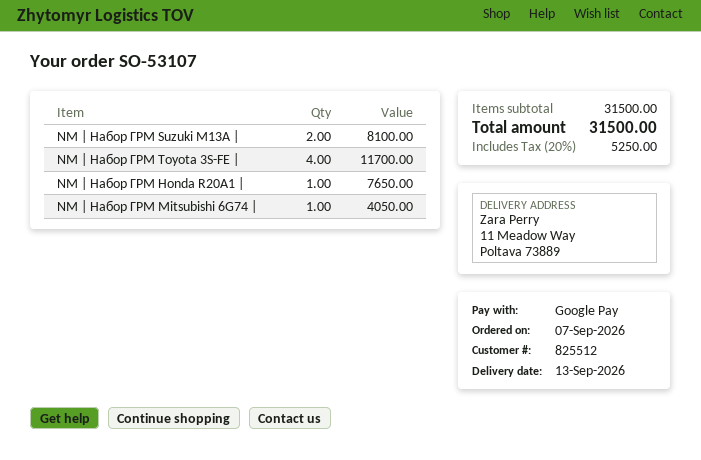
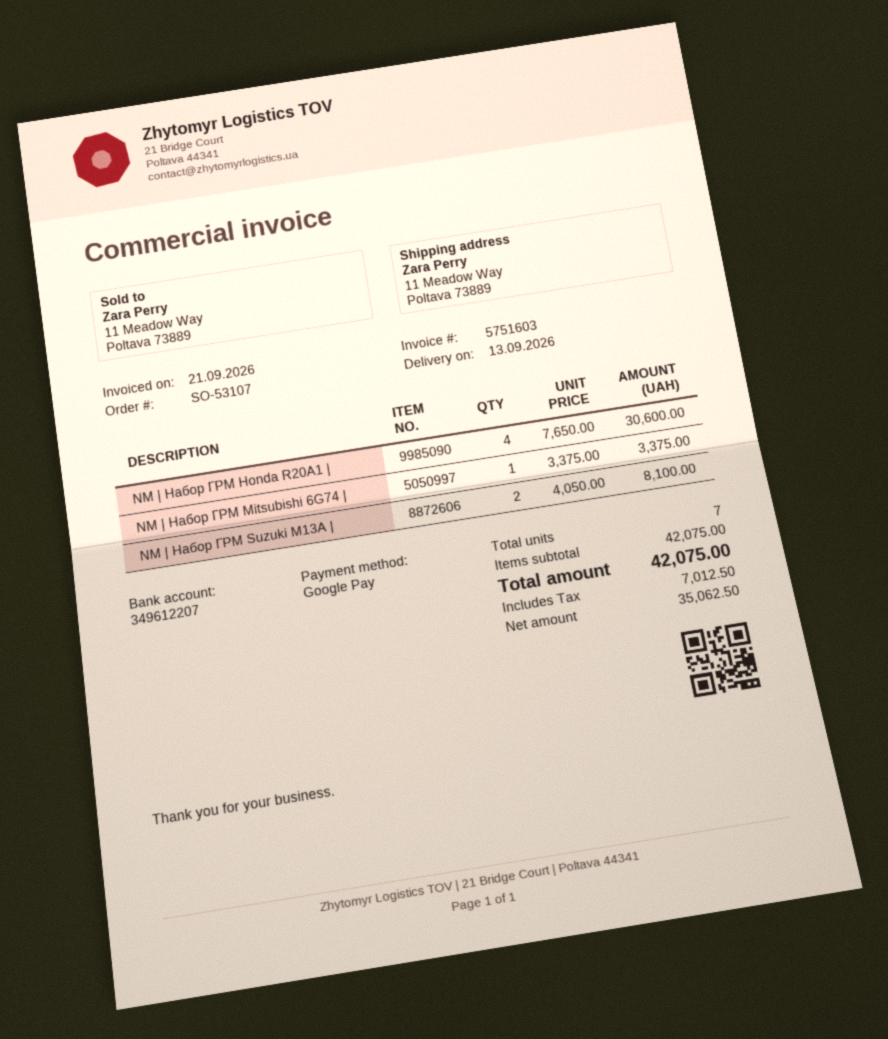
NM | Набор ГРМ Toyota 3S-FE |: 4 for 11700.00 -> none
NM | Набор ГРМ Honda R20A1 |: 1 for 7650.00 -> 4 for 30600.00
NM | Набор ГРМ Mitsubishi 6G74 |: 1 for 4050.00 -> 1 for 3375.00
subtotal: 31500.00 -> 42075.00
tax: 5250.00 -> 7012.50
total: 31500.00 -> 42075.00

